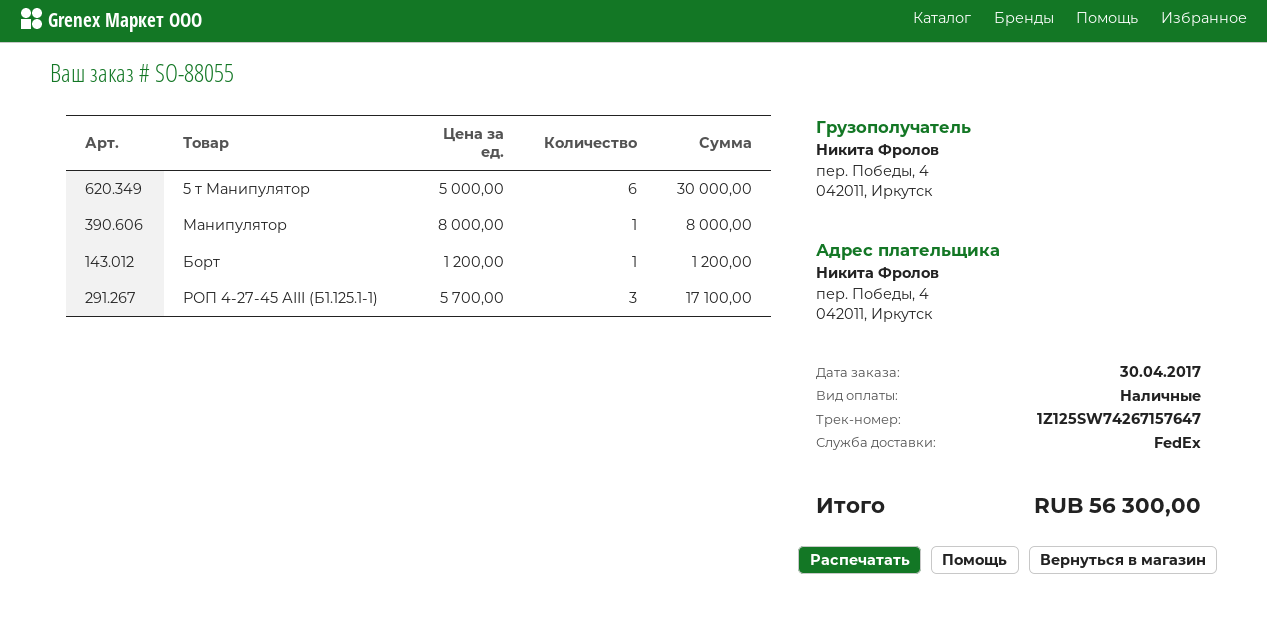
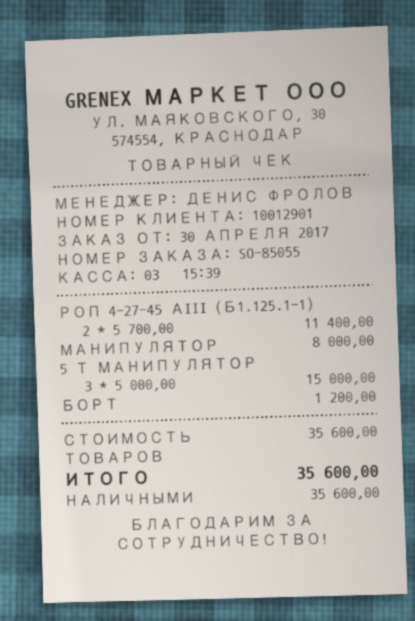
order number: SO-88055 -> SO-85055
5 т Манипулятор: 6 x 5000.00 = 30000.00 -> 3 x 5000.00 = 15000.00
РОП 4-27-45 АIII (Б1.125.1-1): 3 x 5700.00 = 17100.00 -> 2 x 5700.00 = 11400.00
total: 56300.00 -> 35600.00

